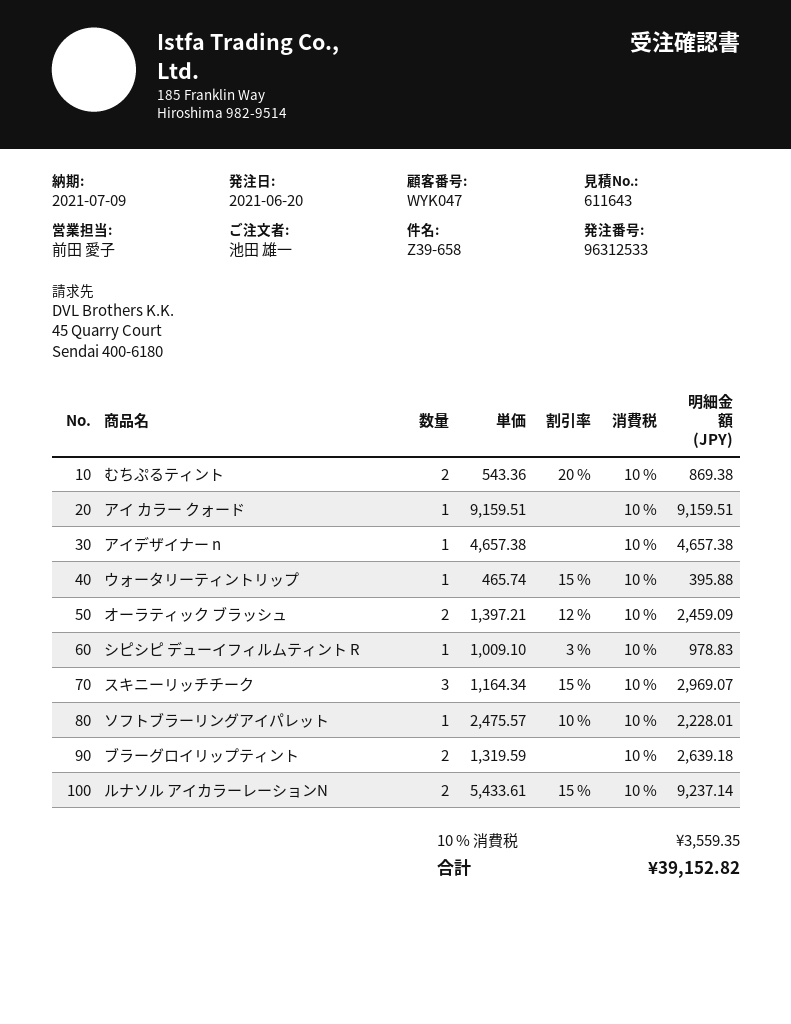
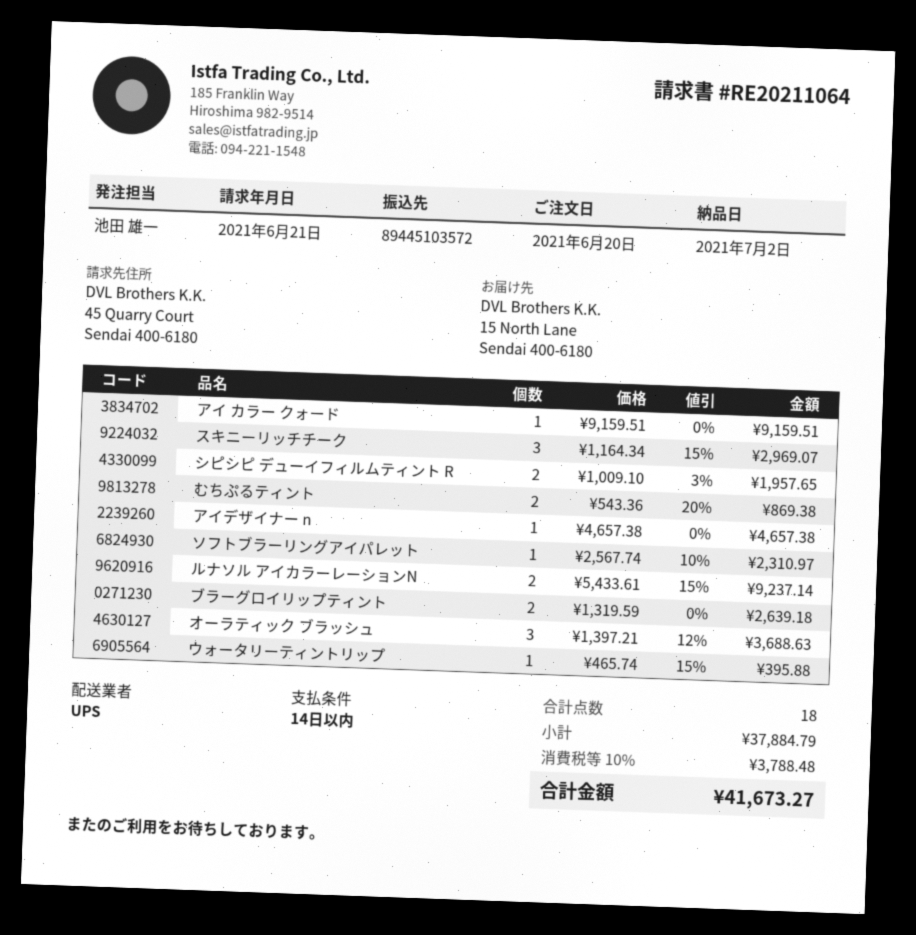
delivery date: 2021-07-09 -> 2021-07-02
オーラティック ブラッシュ: 2 x 1397.21 - 12% = 2459.09 -> 3 x 1397.21 - 12% = 3688.63
シピシピ デューイフィルムティント R: 1 x 1009.10 - 3% = 978.83 -> 2 x 1009.10 - 3% = 1957.65
ソフトブラーリングアイパレット: 1 x 2475.57 - 10% = 2228.01 -> 1 x 2567.74 - 10% = 2310.97
tax: 10% = 3559.35 -> 10% = 3788.48
total: 39152.82 -> 41673.27

